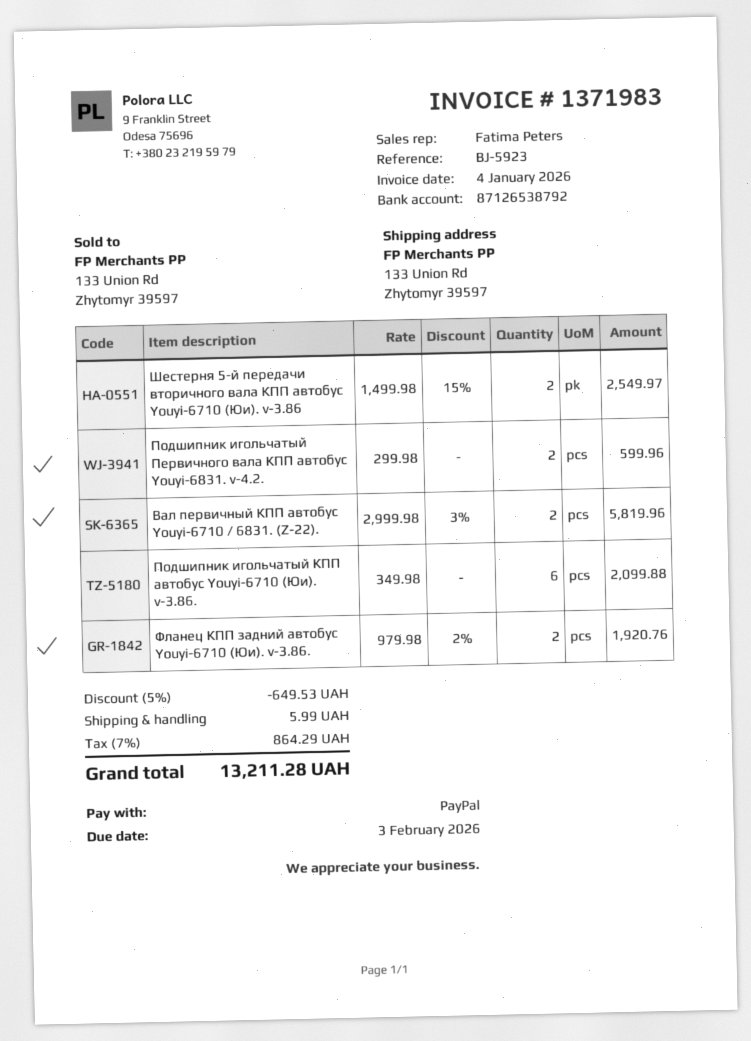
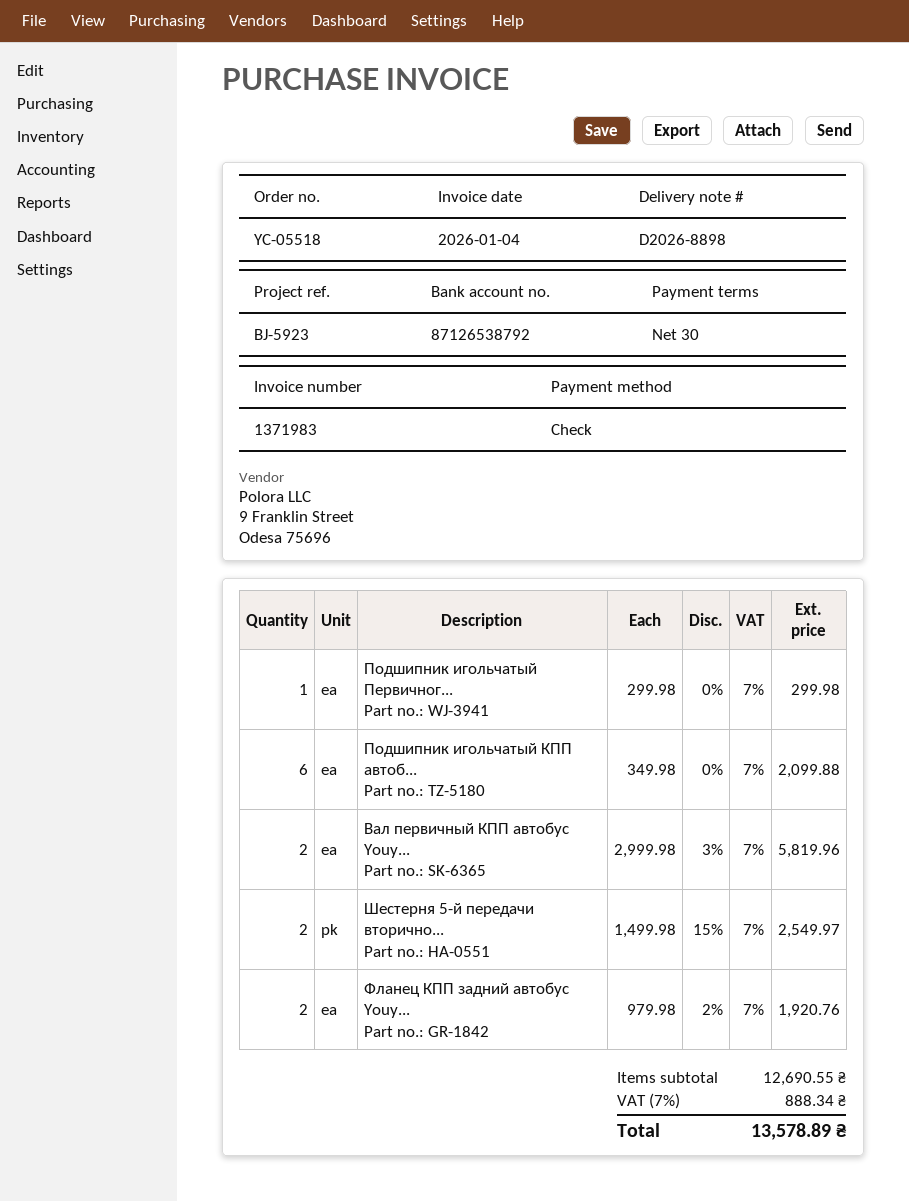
payment method: PayPal -> cheque
Подшипник игольчатый Первичного вала КПП автобус Youyi-6831. v-4.2.: 2 x 299.98 = 599.96 -> 1 x 299.98 = 299.98
discount: 5% = 649.53 -> none
shipping: 5.99 -> none
tax: 7% = 864.29 -> 7% = 888.34
total: 13211.28 -> 13578.89

